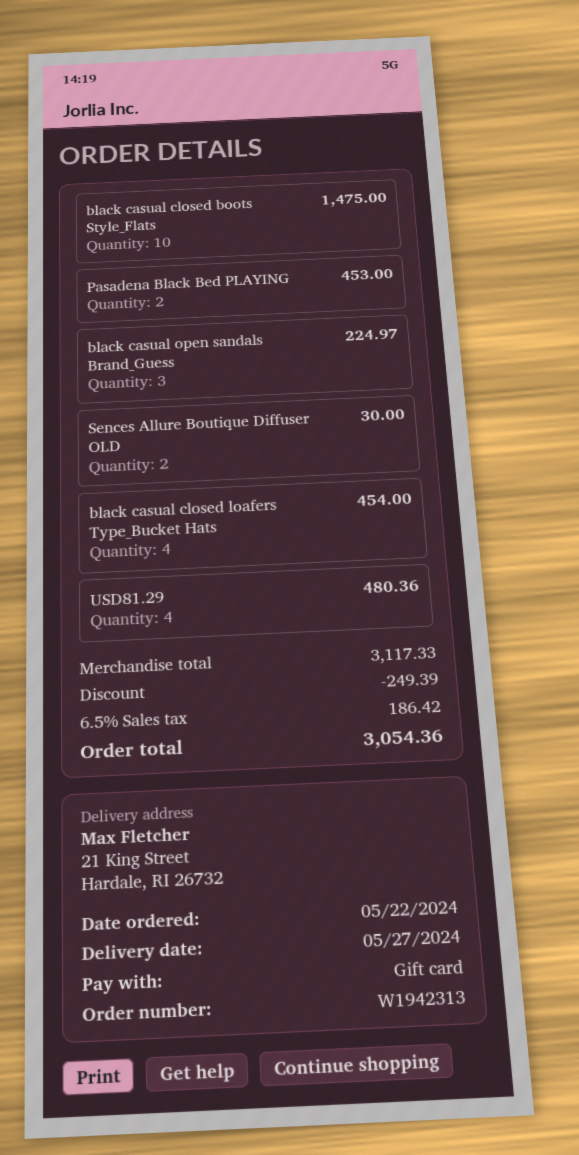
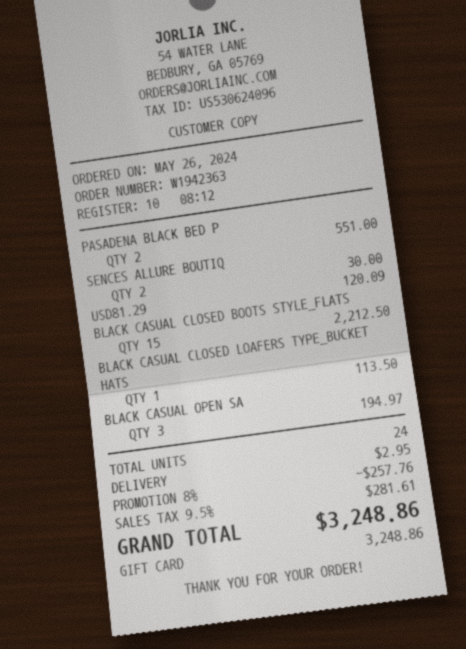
order number: W1942313 -> W1942363
order date: 2024-05-22 -> 2024-05-26
black casual closed boots Style_Flats: 10 for 1475.00 -> 15 for 2212.50
Pasadena Black Bed PLAYING: 2 for 453.00 -> 2 for 551.00
black casual open sandals Brand_Guess: 3 for 224.97 -> 3 for 194.97
black casual closed loafers Type_Bucket Hats: 4 for 454.00 -> 1 for 113.50
USD81.29: 4 for 480.36 -> 1 for 120.09
discount: 249.39 -> 257.76
shipping: none -> 2.95
tax: 6.5% = 186.42 -> 9.5% = 281.61
total: 3054.36 -> 3248.86

